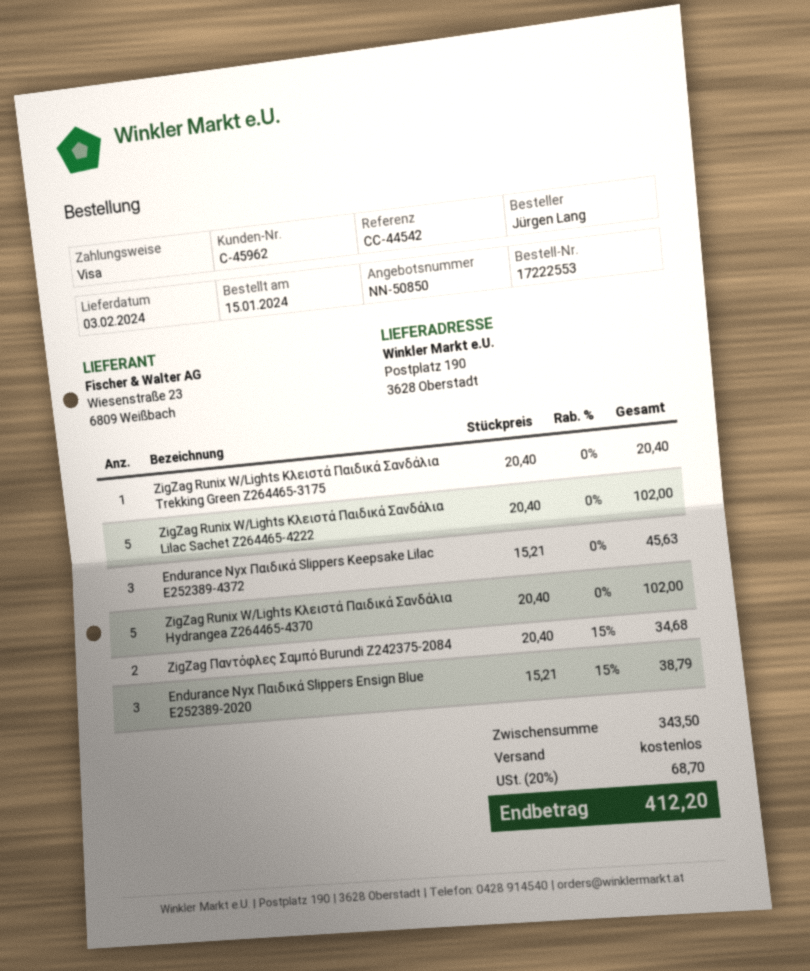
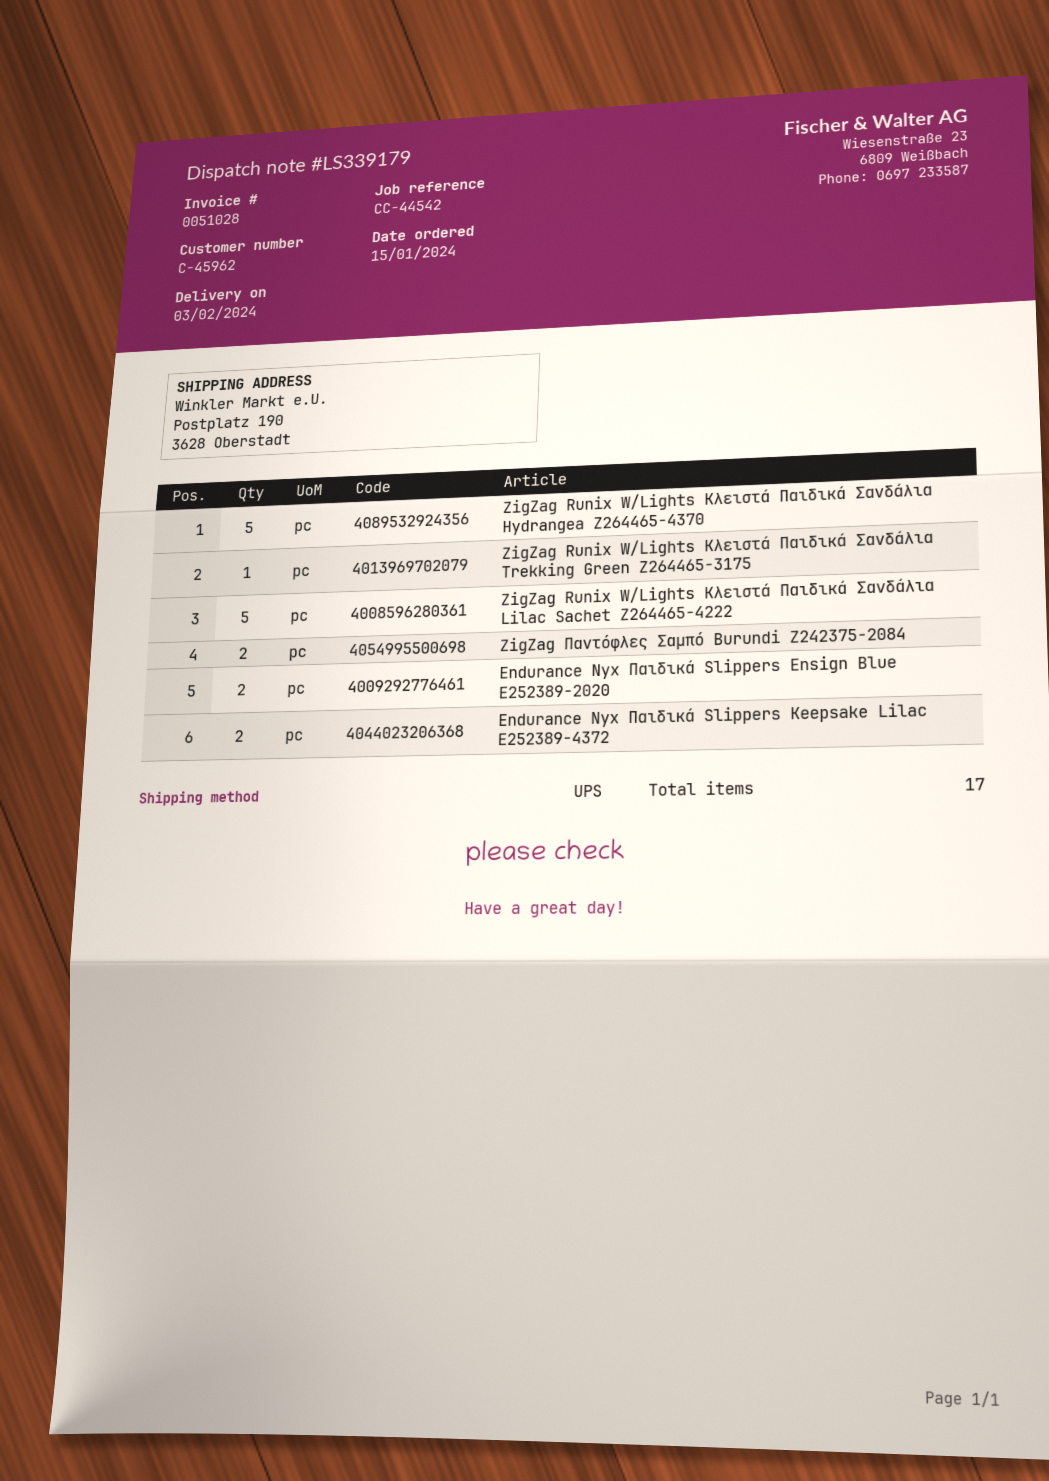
Endurance Nyx Παιδικά Slippers Keepsake Lilac E252389-4372: 3 -> 2
Endurance Nyx Παιδικά Slippers Ensign Blue E252389-2020: 3 -> 2

